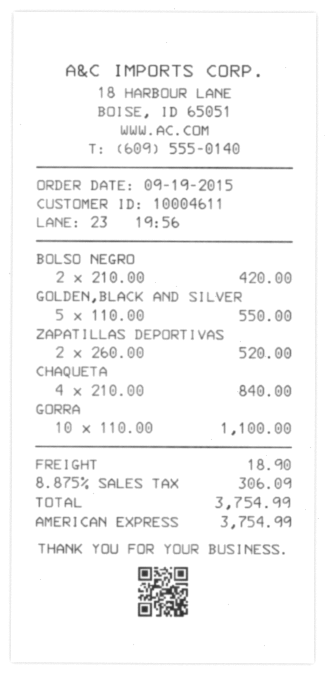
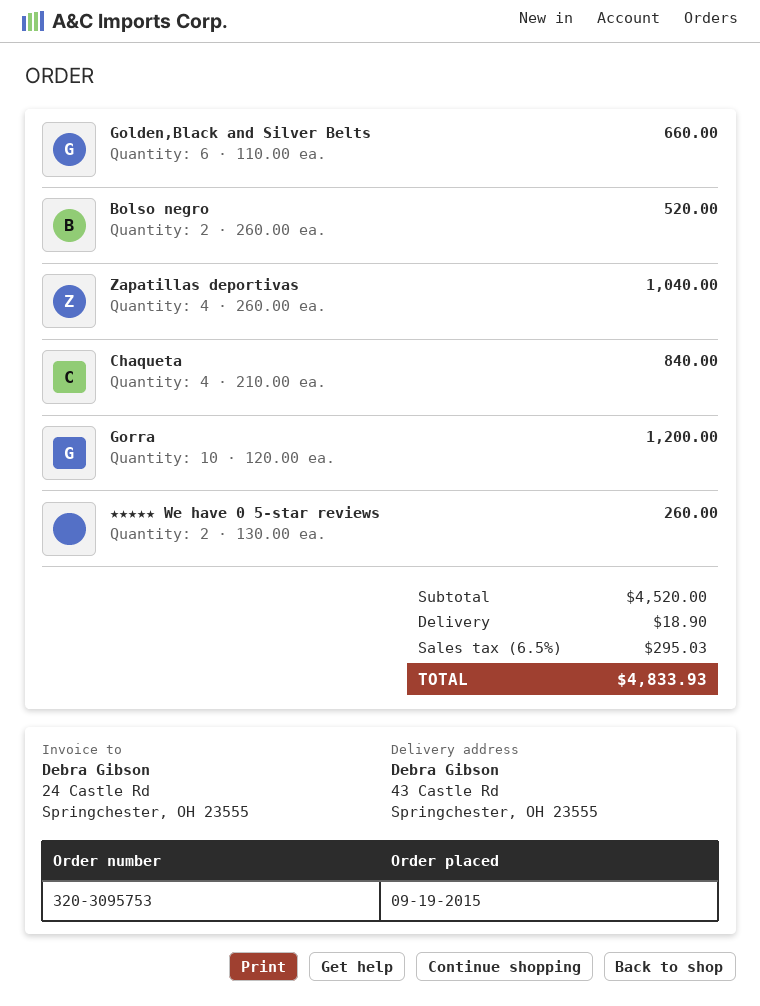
BOLSO NEGRO: 2 x 210.00 = 420.00 -> 2 x 260.00 = 520.00
GOLDEN,BLACK AND SILVER: 5 x 110.00 = 550.00 -> 6 x 110.00 = 660.00
ZAPATILLAS DEPORTIVAS: 2 x 260.00 = 520.00 -> 4 x 260.00 = 1040.00
GORRA: 10 x 110.00 = 1100.00 -> 10 x 120.00 = 1200.00
★★★★★ We have 0 5-star reviews: none -> 2 x 130.00 = 260.00
tax: 8.875% = 306.09 -> 6.5% = 295.03
total: 3754.99 -> 4833.93

